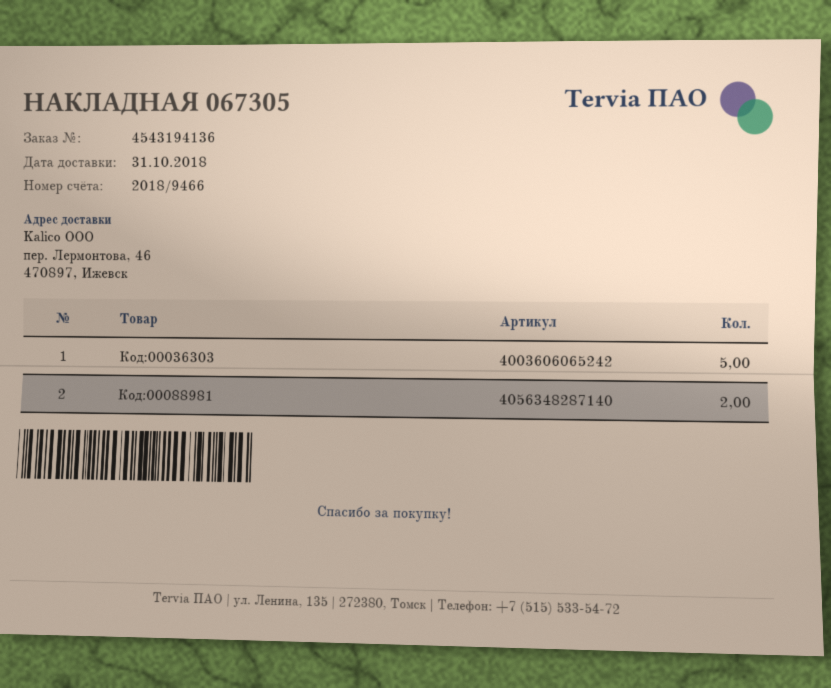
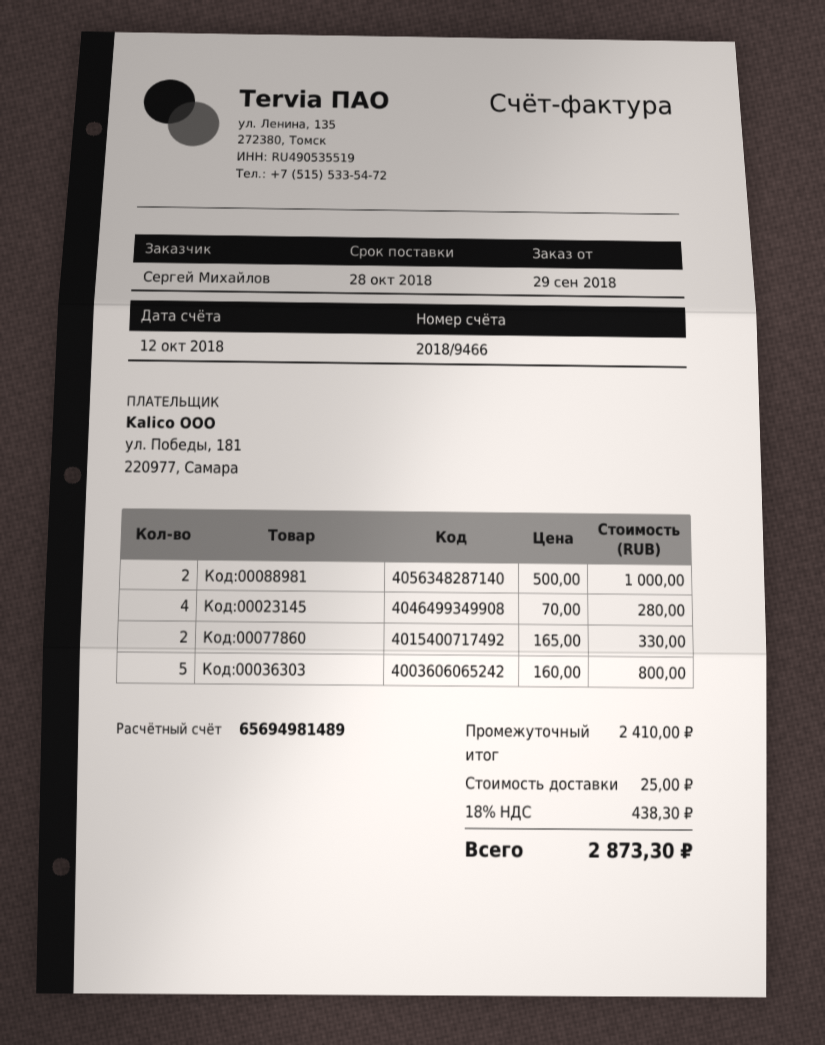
delivery date: 2018-10-31 -> 2018-10-28
Код:00023145: none -> 4
Код:00077860: none -> 2

